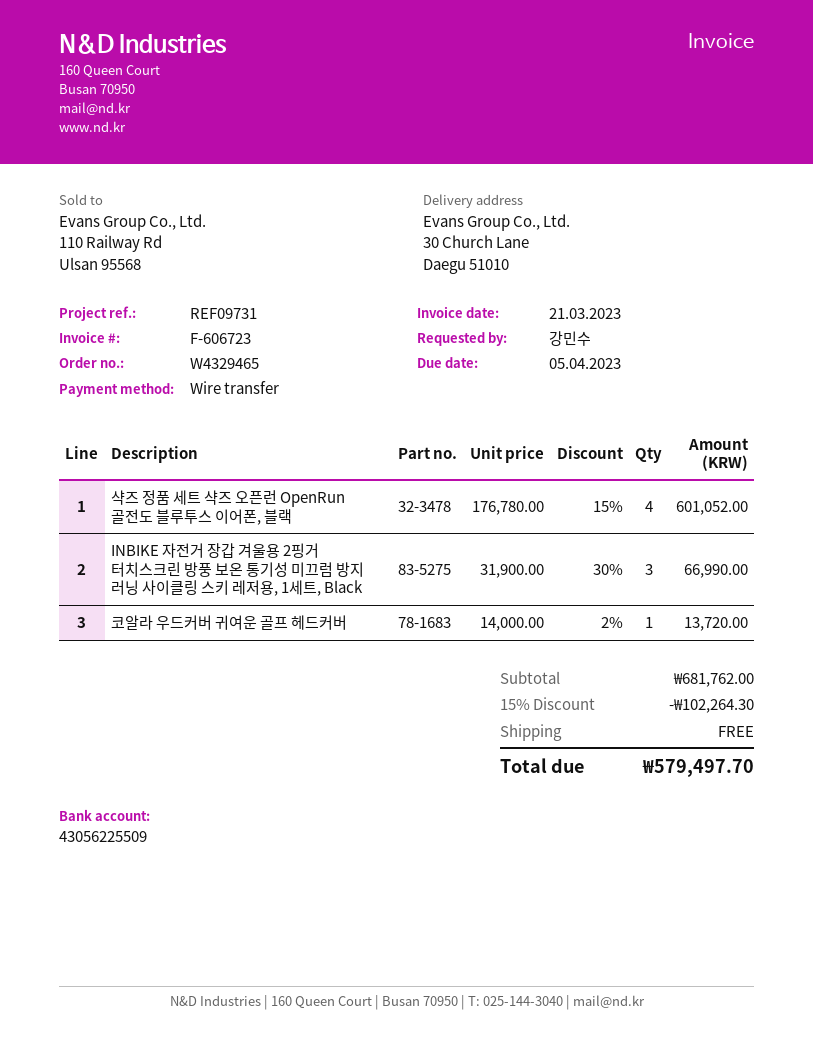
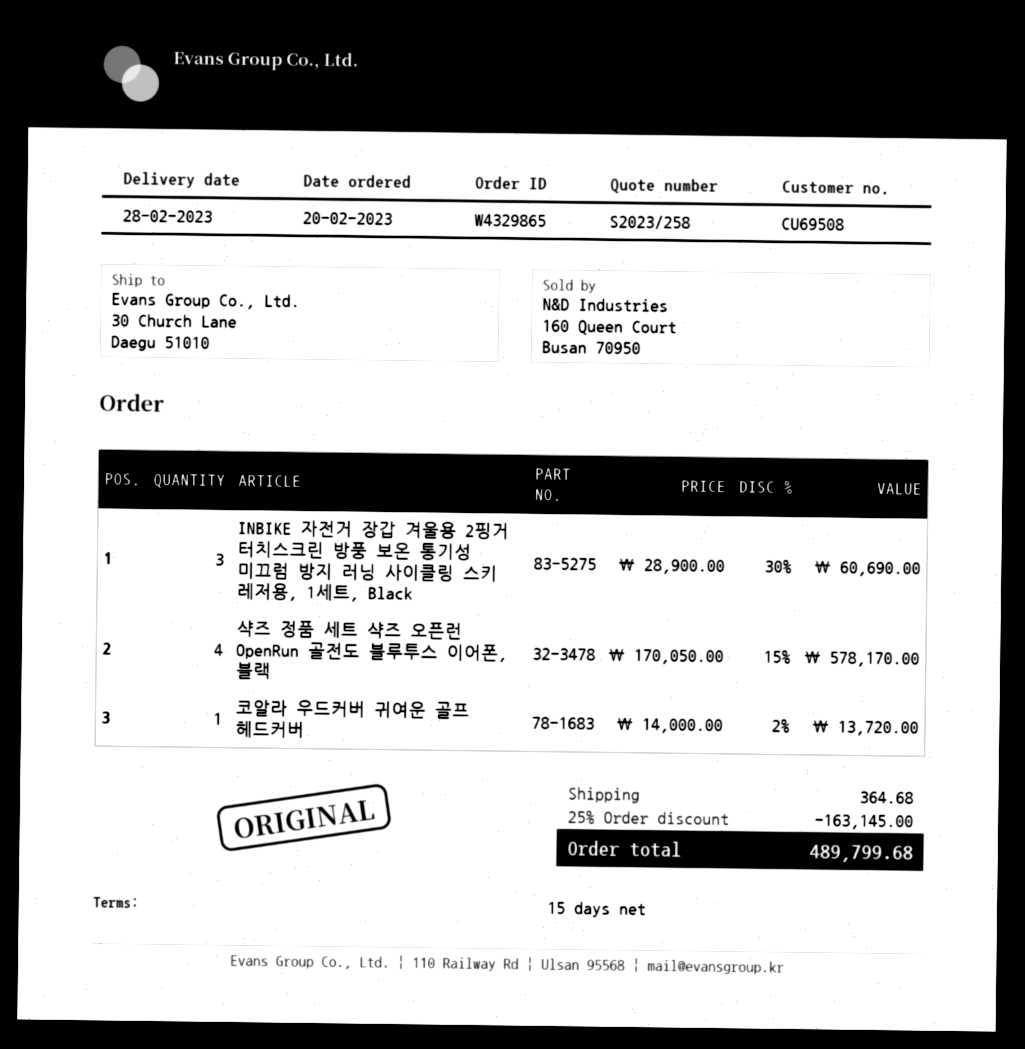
order number: W4329465 -> W4329865
샥즈 정품 세트 샥즈 오픈런 OpenRun 골전도 블루투스 이어폰, 블랙: 4 x 176780.00 - 15% = 601052.00 -> 4 x 170050.00 - 15% = 578170.00
INBIKE 자전거 장갑 겨울용 2핑거 터치스크린 방풍 보온 통기성 미끄럼 방지 러닝 사이클링 스키 레저용, 1세트, Black: 3 x 31900.00 - 30% = 66990.00 -> 3 x 28900.00 - 30% = 60690.00
discount: 15% = 102264.30 -> 25% = 163145.00
shipping: 0.00 -> 364.68
total: 579497.70 -> 489799.68

